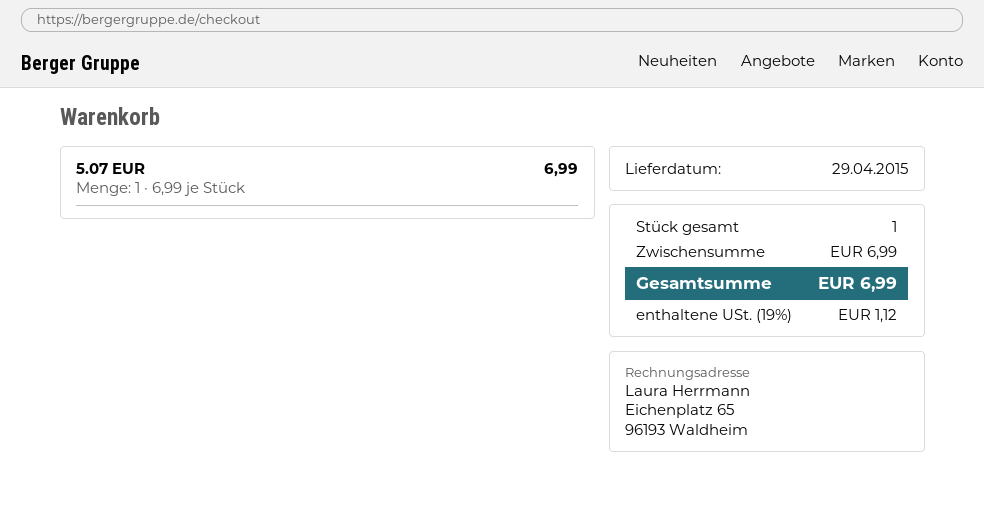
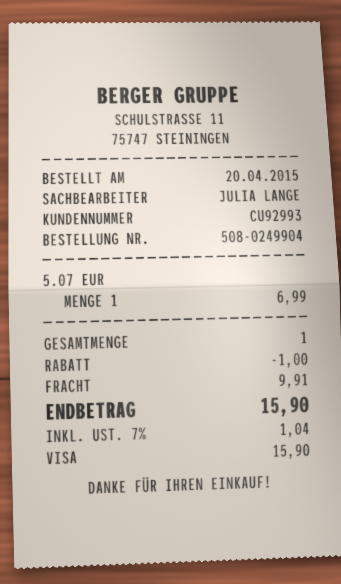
discount: none -> 1.00
shipping: none -> 9.91
tax: 19% = 1.12 -> 7% = 1.04
total: 6.99 -> 15.90

